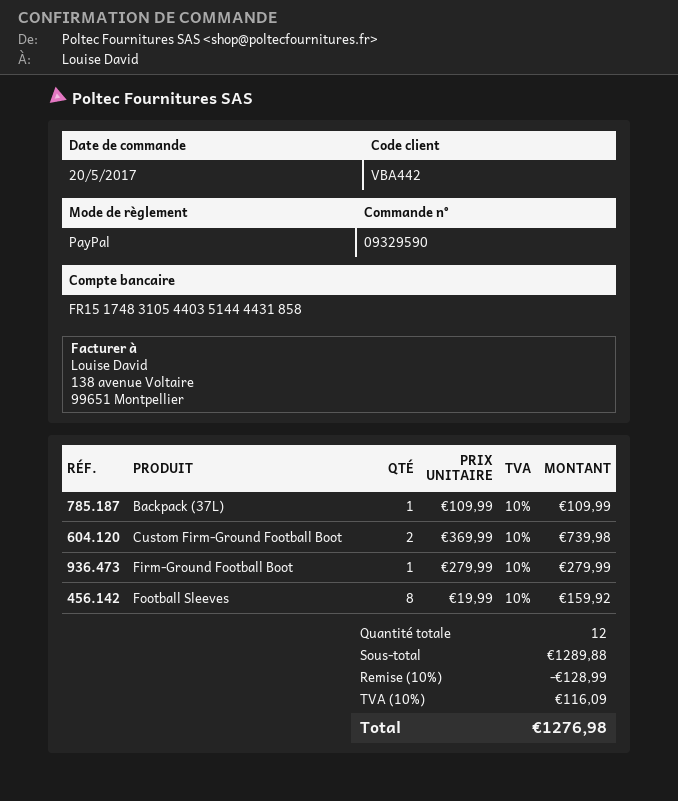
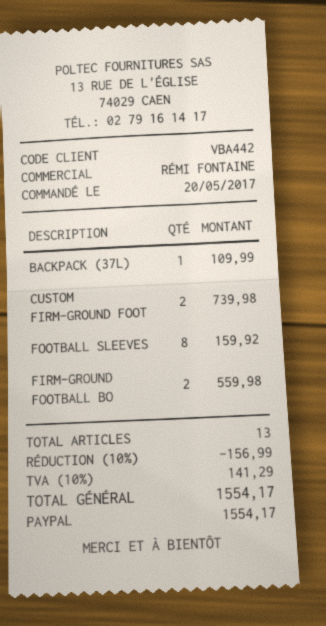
Firm-Ground Football Boot: 1 for 279.99 -> 2 for 559.98
total quantity: 12 -> 13
discount: 10% = 128.99 -> 10% = 156.99
tax: 10% = 116.09 -> 10% = 141.29
total: 1276.98 -> 1554.17

